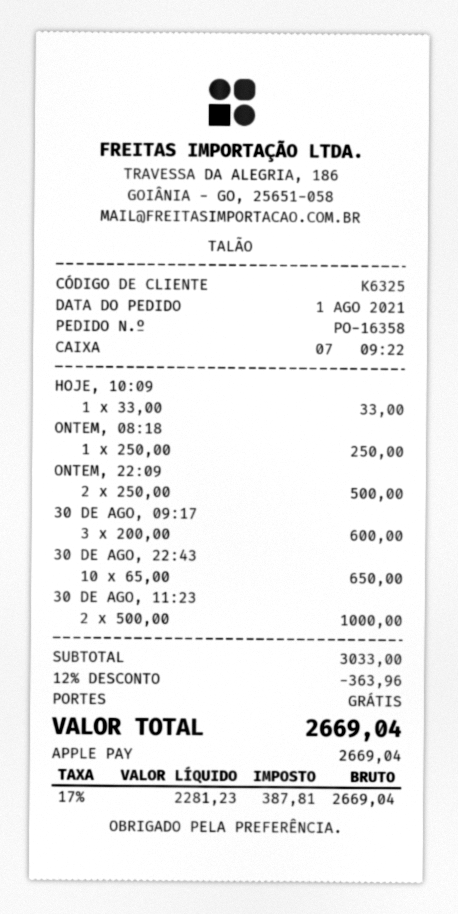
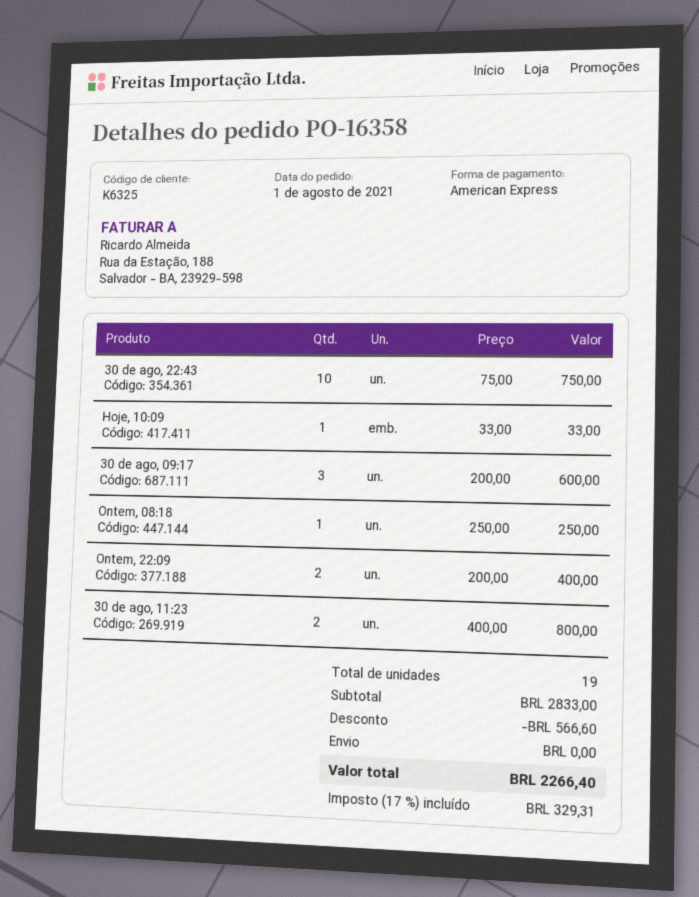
payment method: Apple Pay -> American Express
ONTEM, 22:09: 2 x 250.00 = 500.00 -> 2 x 200.00 = 400.00
30 DE AGO, 22:43: 10 x 65.00 = 650.00 -> 10 x 75.00 = 750.00
30 DE AGO, 11:23: 2 x 500.00 = 1000.00 -> 2 x 400.00 = 800.00
subtotal: 3033.00 -> 2833.00
discount: 363.96 -> 566.60
tax: 17% = 387.81 -> 17% = 329.31
total: 2669.04 -> 2266.40

